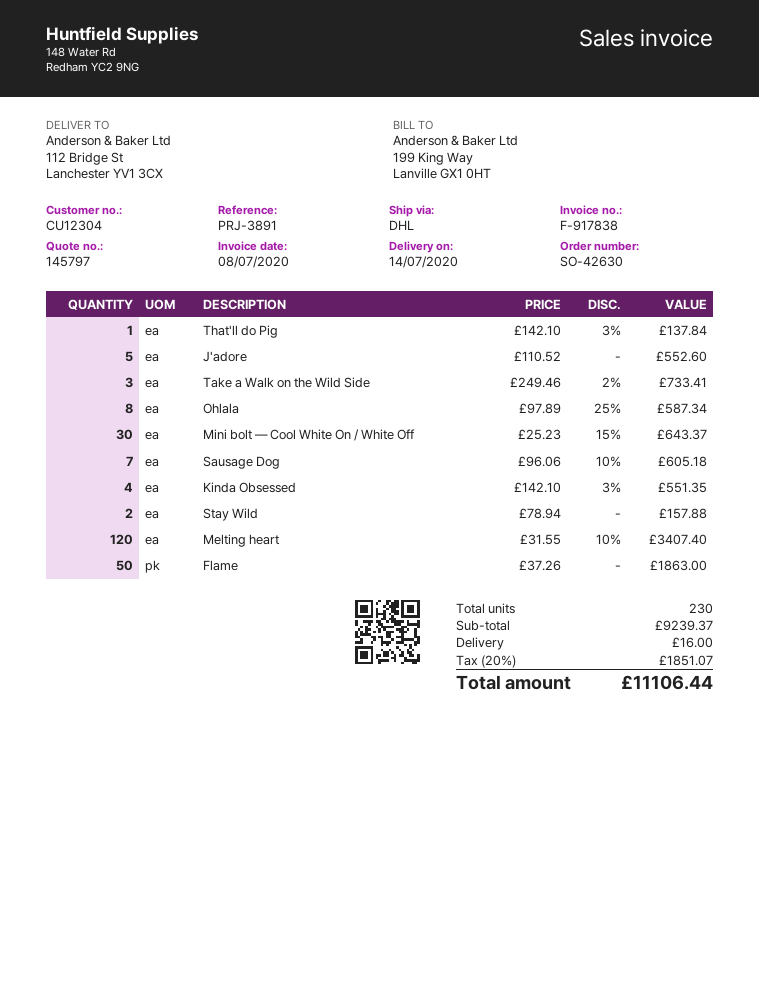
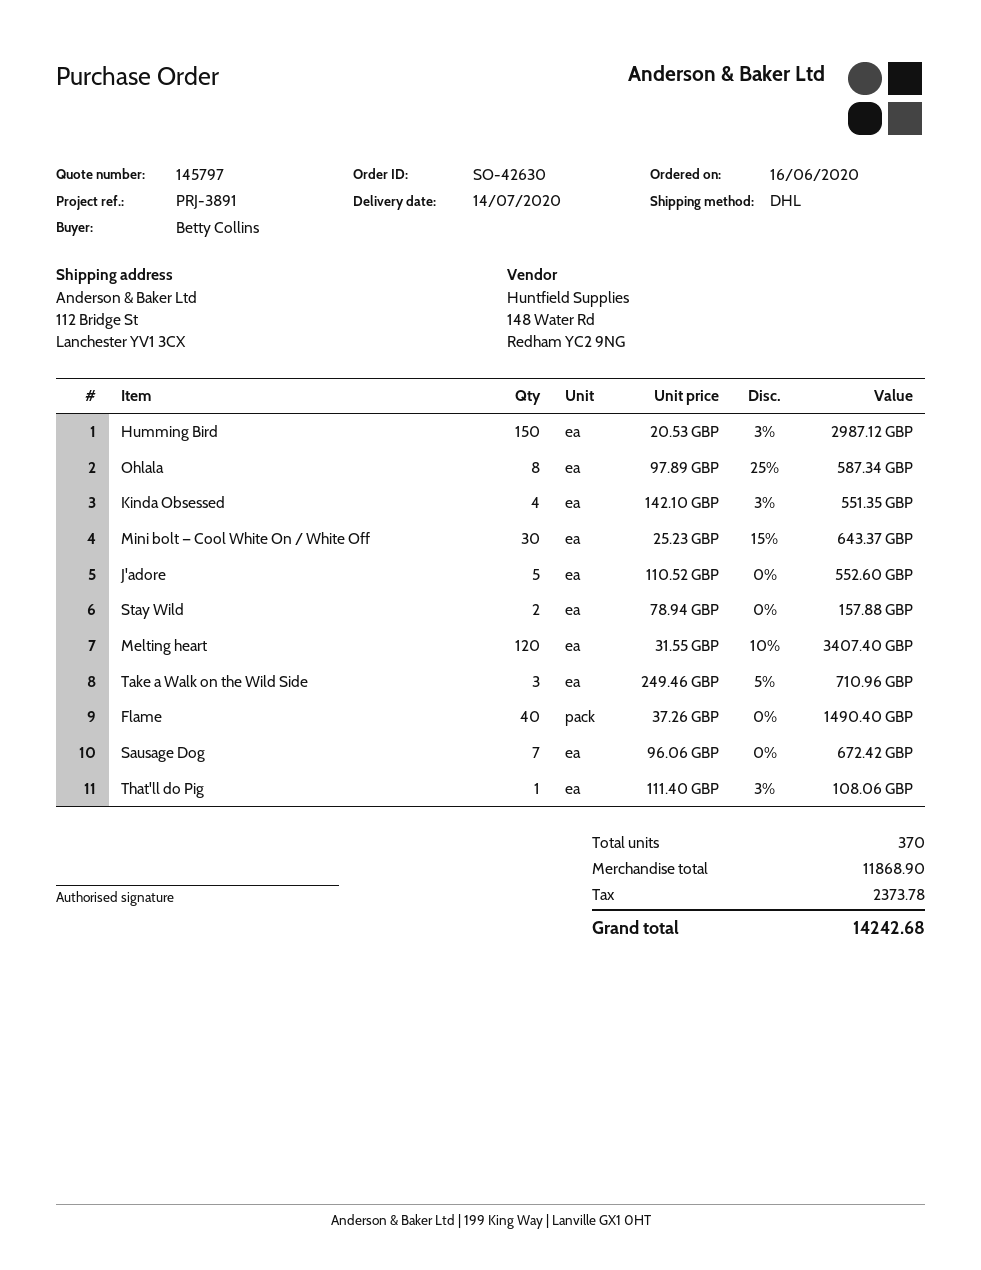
That'll do Pig: 1 x 142.10 - 3% = 137.84 -> 1 x 111.40 - 3% = 108.06
Take a Walk on the Wild Side: 3 x 249.46 - 2% = 733.41 -> 3 x 249.46 - 5% = 710.96
Sausage Dog: 7 x 96.06 - 10% = 605.18 -> 7 x 96.06 = 672.42
Flame: 50 x 37.26 = 1863.00 -> 40 x 37.26 = 1490.40
Humming Bird: none -> 150 x 20.53 - 3% = 2987.12
total quantity: 230 -> 370
subtotal: 9239.37 -> 11868.90
shipping: 16.00 -> none
tax: 1851.07 -> 2373.78
total: 11106.44 -> 14242.68

